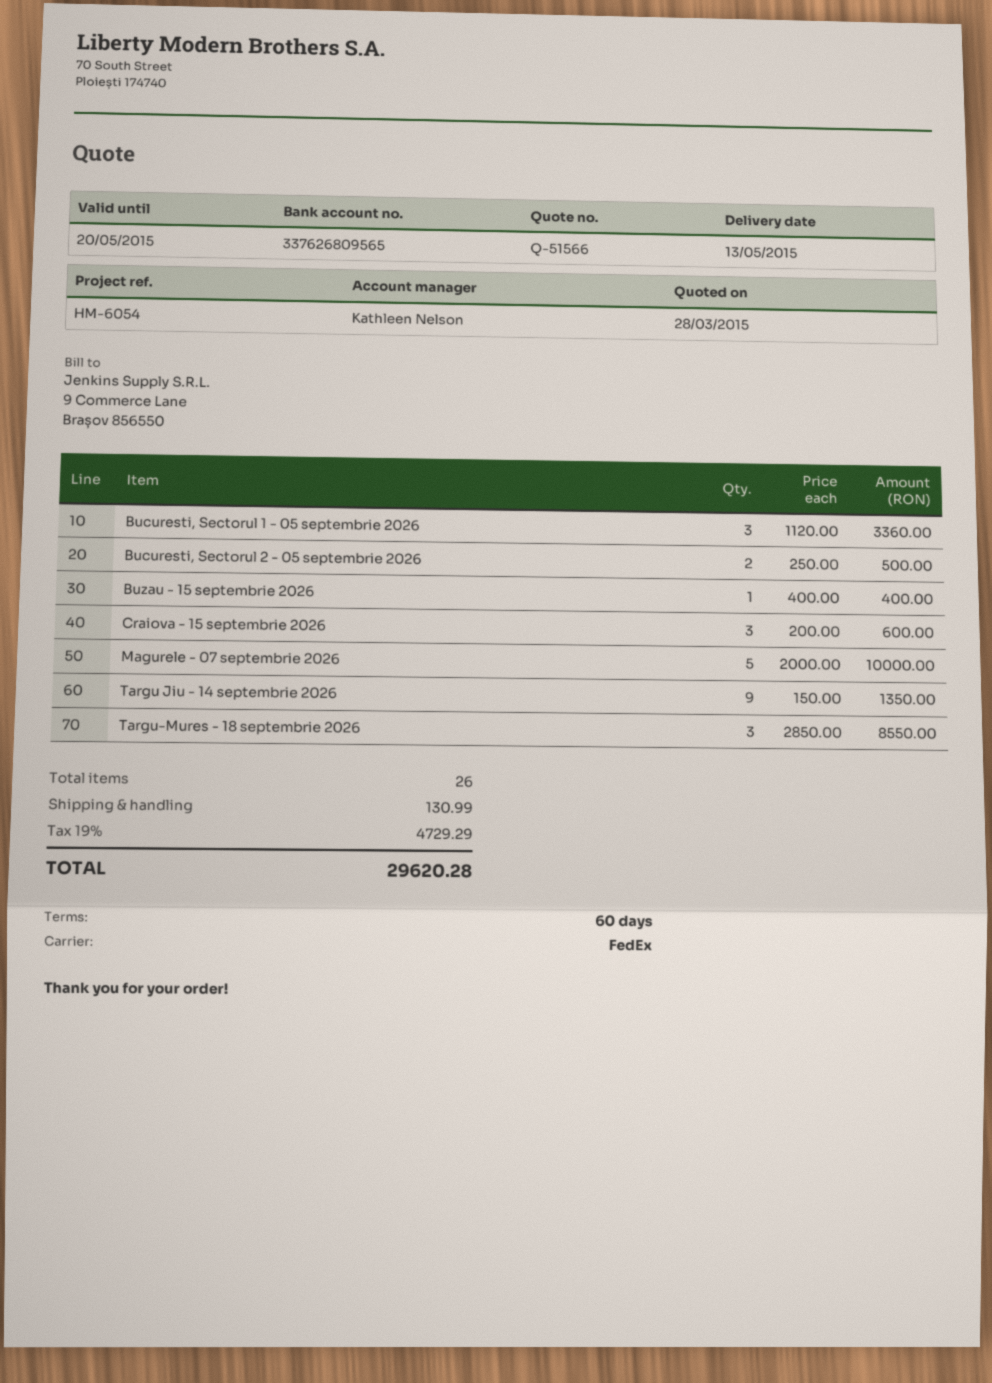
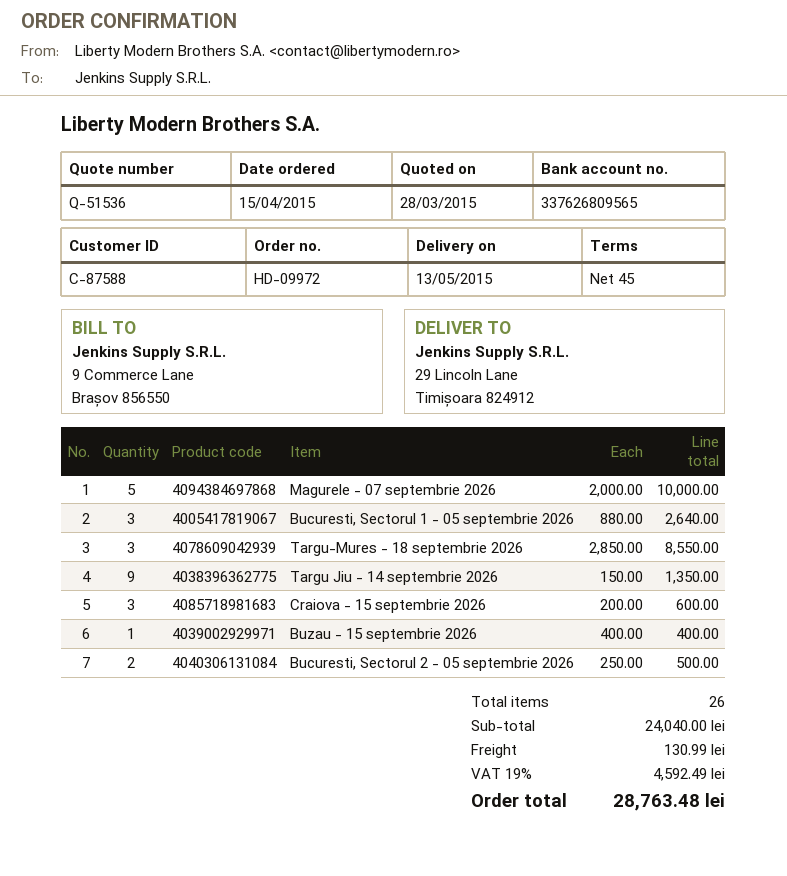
quote number: Q-51566 -> Q-51536
payment terms: 60 days -> 45 days
Bucuresti, Sectorul 1 - 05 septembrie 2026: 3 x 1120.00 = 3360.00 -> 3 x 880.00 = 2640.00
tax: 19% = 4729.29 -> 19% = 4592.49
total: 29620.28 -> 28763.48

